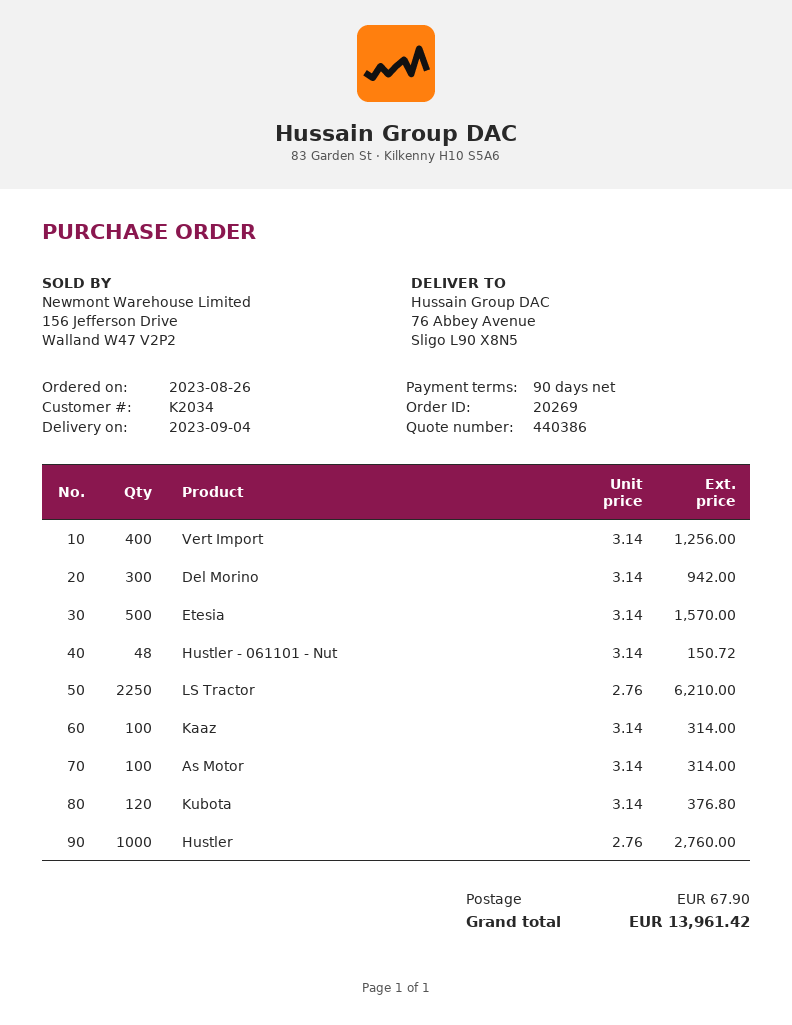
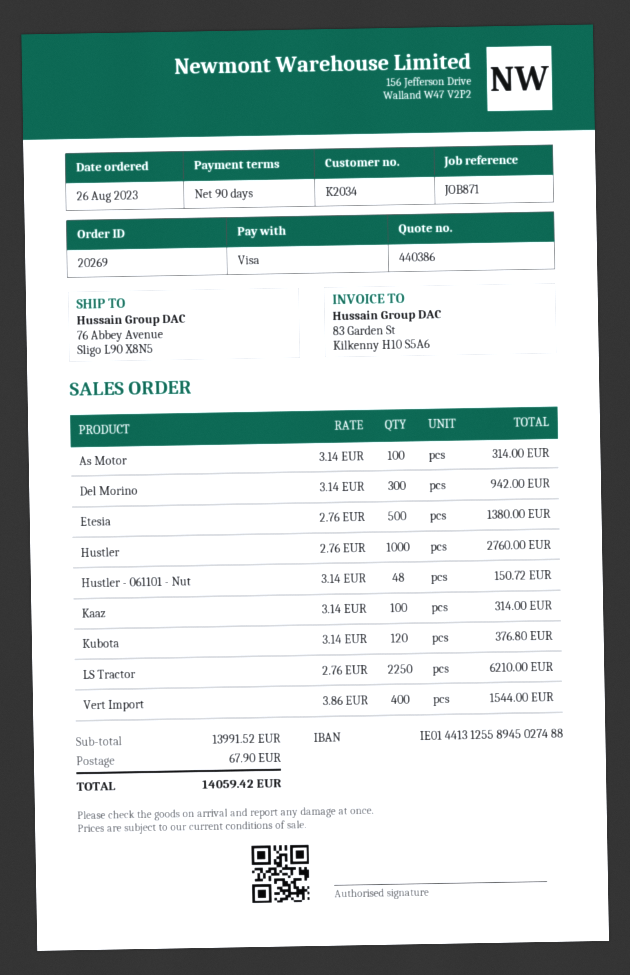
Vert Import: 400 x 3.14 = 1256.00 -> 400 x 3.86 = 1544.00
Etesia: 500 x 3.14 = 1570.00 -> 500 x 2.76 = 1380.00
total: 13961.42 -> 14059.42

